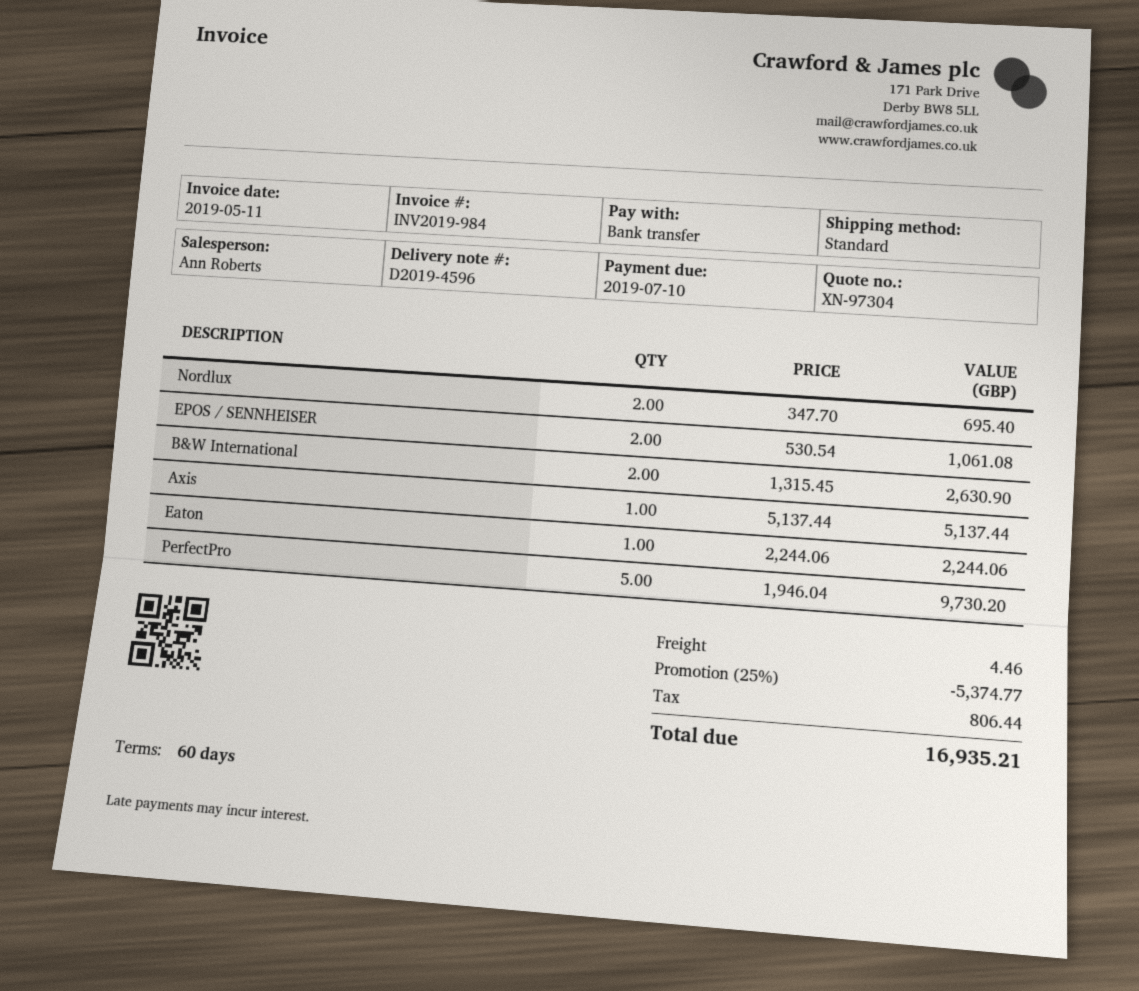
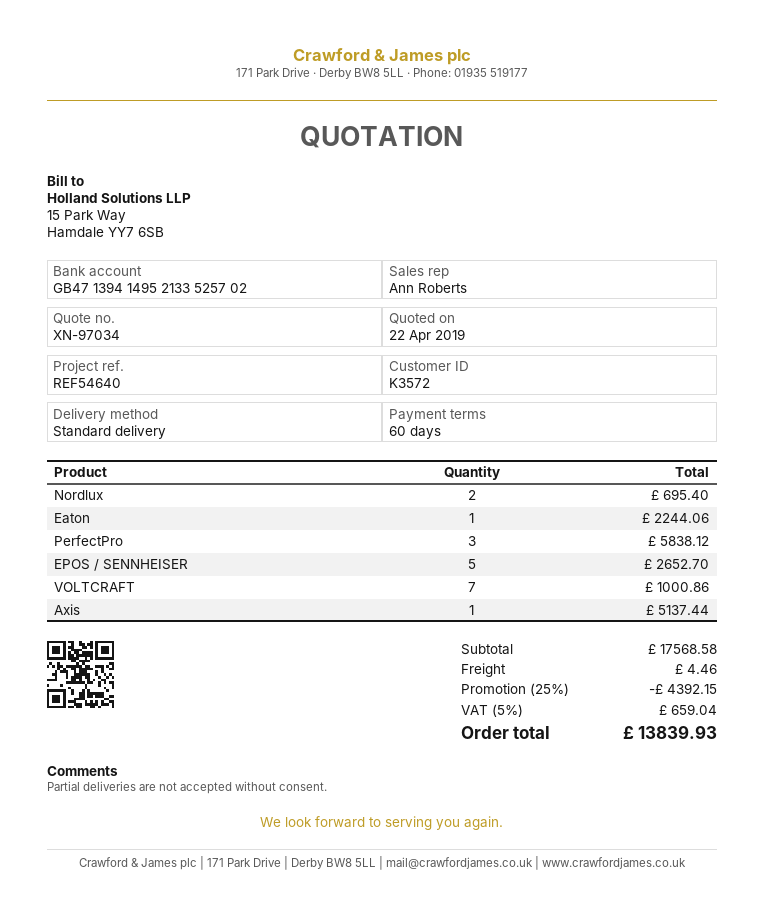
quote number: XN-97304 -> XN-97034
EPOS / SENNHEISER: 2 for 1061.08 -> 5 for 2652.70
B&W International: 2 for 2630.90 -> none
PerfectPro: 5 for 9730.20 -> 3 for 5838.12
VOLTCRAFT: none -> 7 for 1000.86
discount: 25% = 5374.77 -> 25% = 4392.15
tax: 806.44 -> 659.04
total: 16935.21 -> 13839.93

